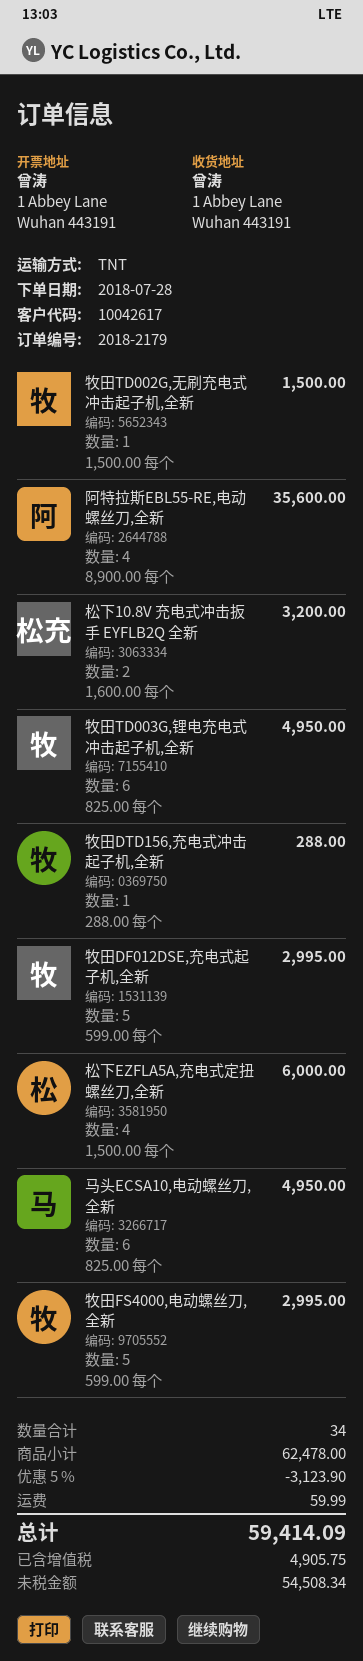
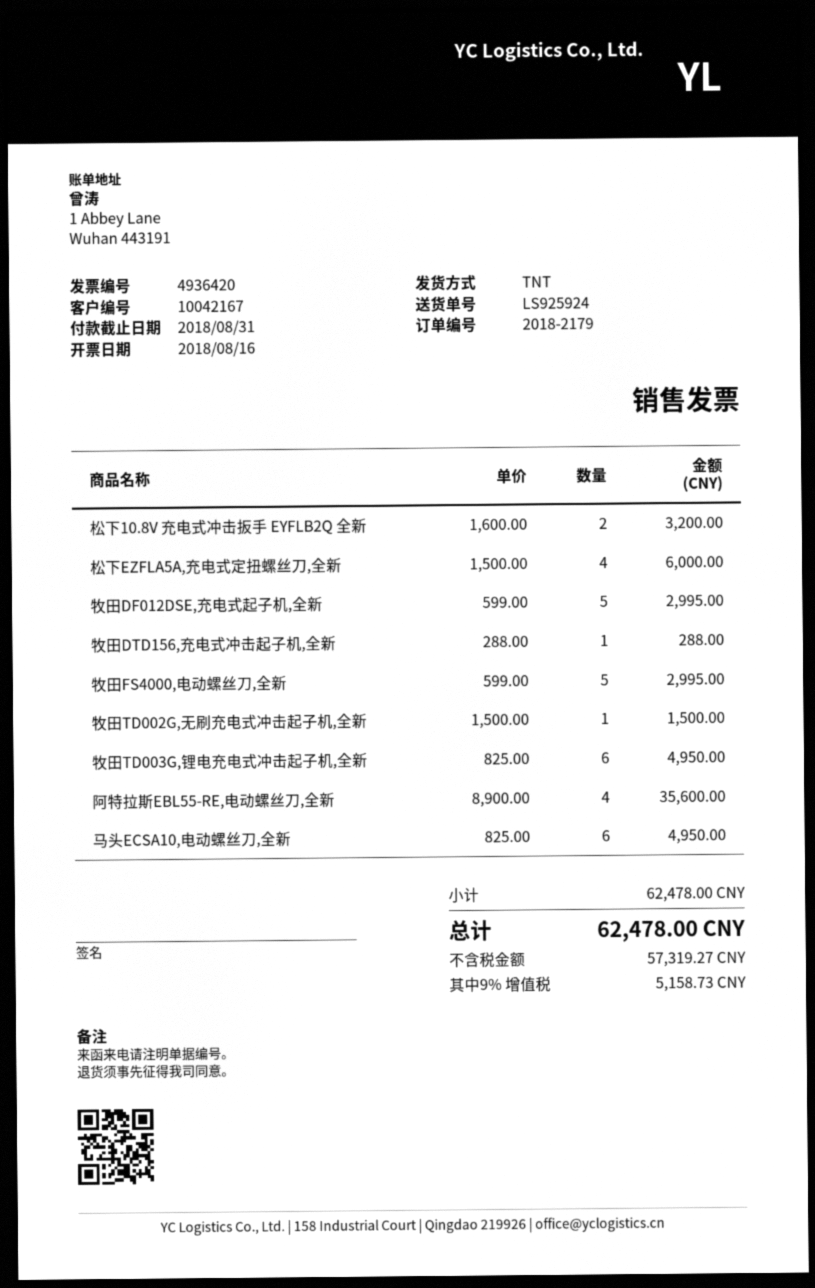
customer number: 10042617 -> 10042167
discount: 5% = 3123.90 -> none
shipping: 59.99 -> none
net: 54508.34 -> 57319.27
tax: 4905.75 -> 5158.73
total: 59414.09 -> 62478.00

